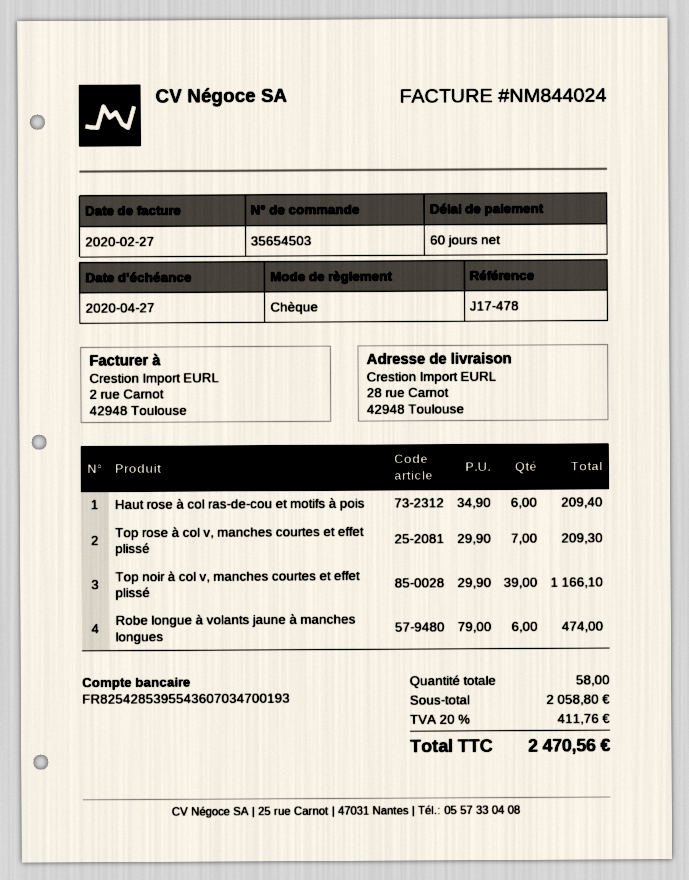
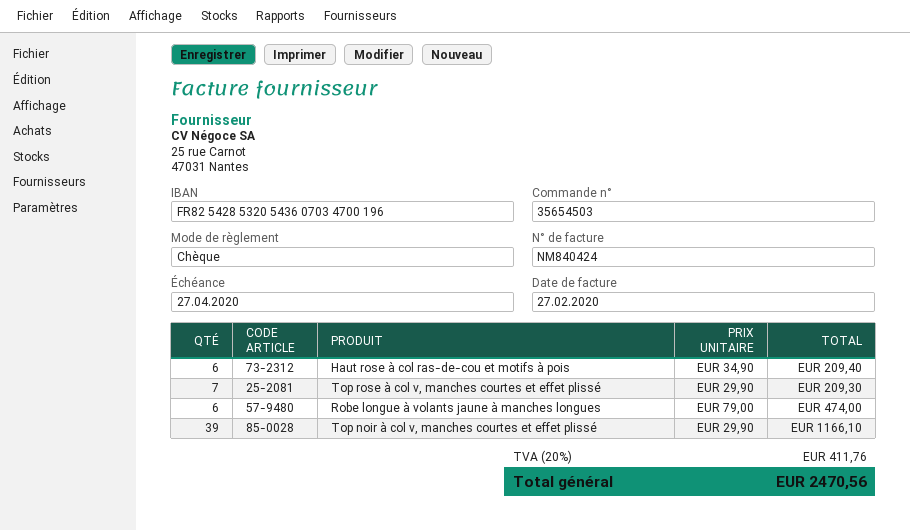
invoice number: NM844024 -> NM840424
bank account: FR8254285395543607034700193 -> FR8254285320543607034700196

